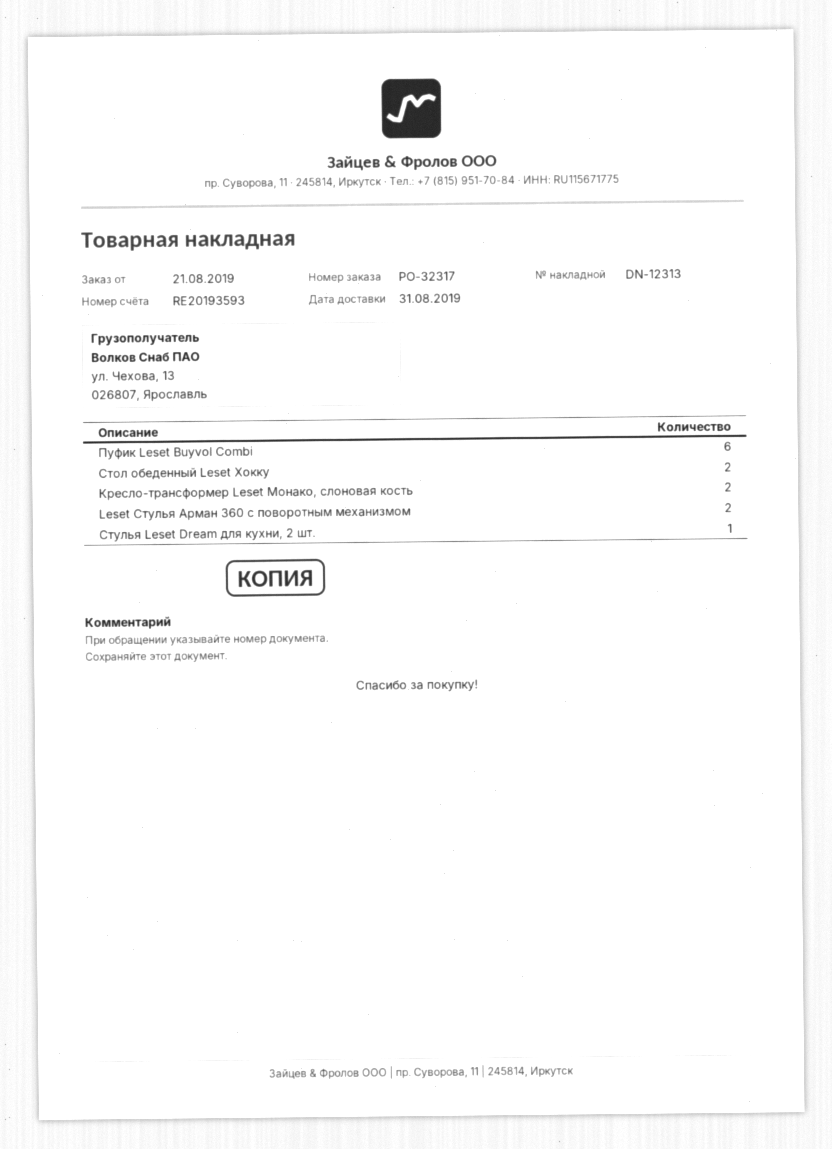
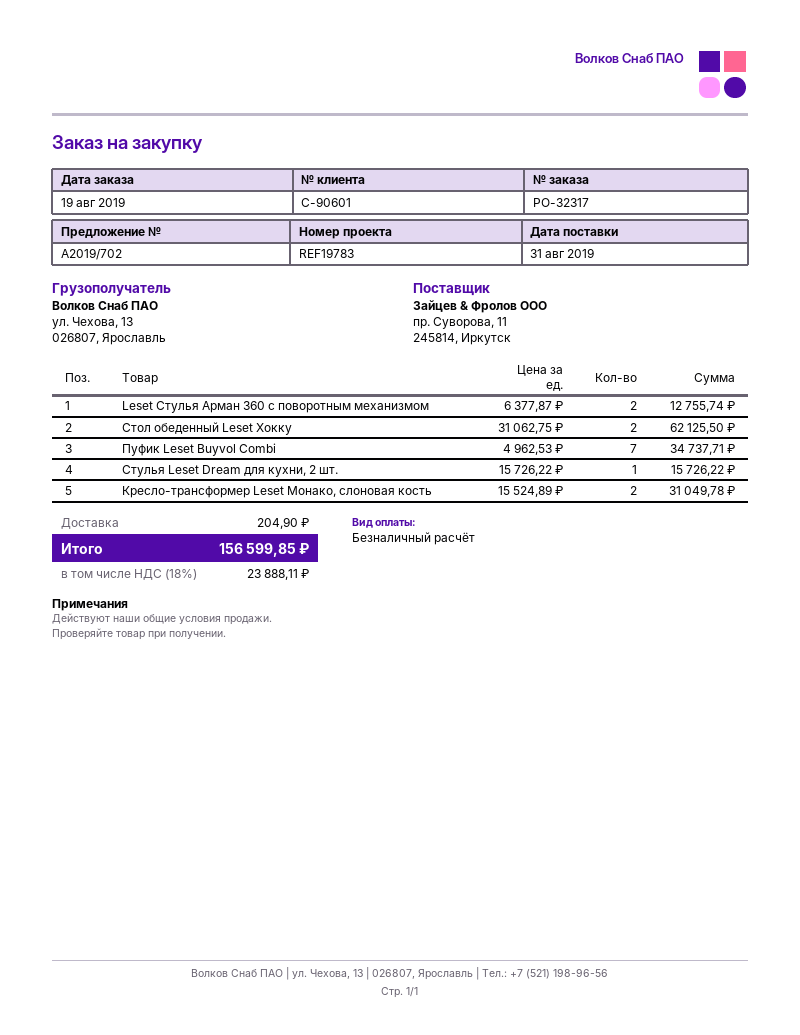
order date: 2019-08-21 -> 2019-08-19
Пуфик Leset Buyvol Combi: 6 -> 7

